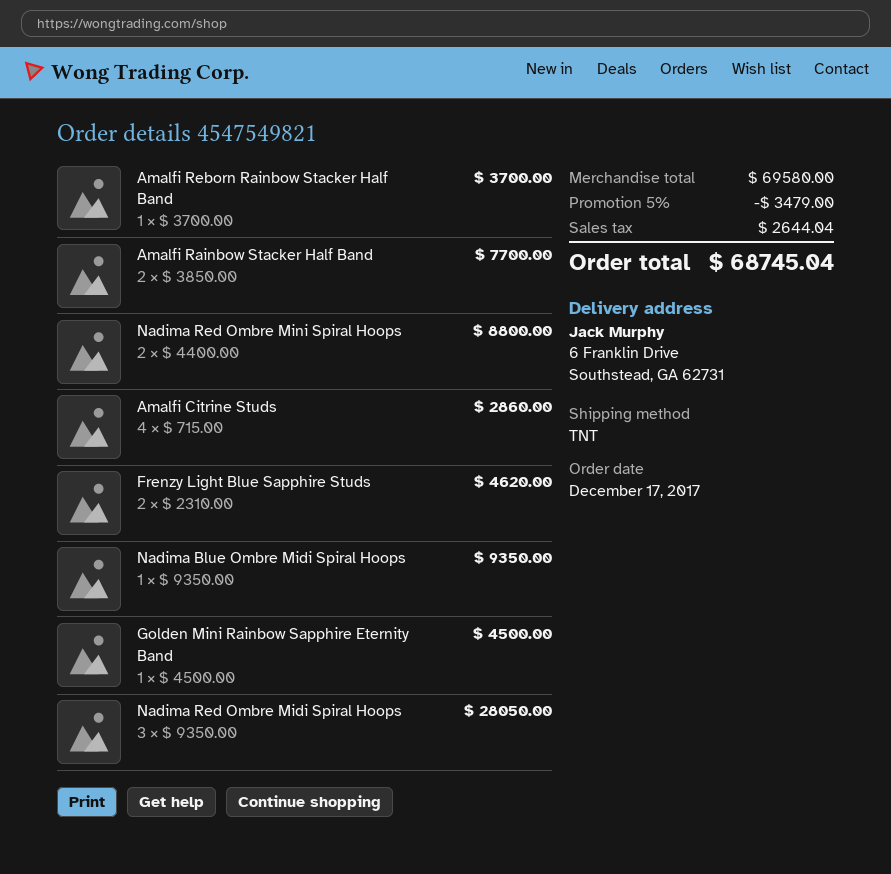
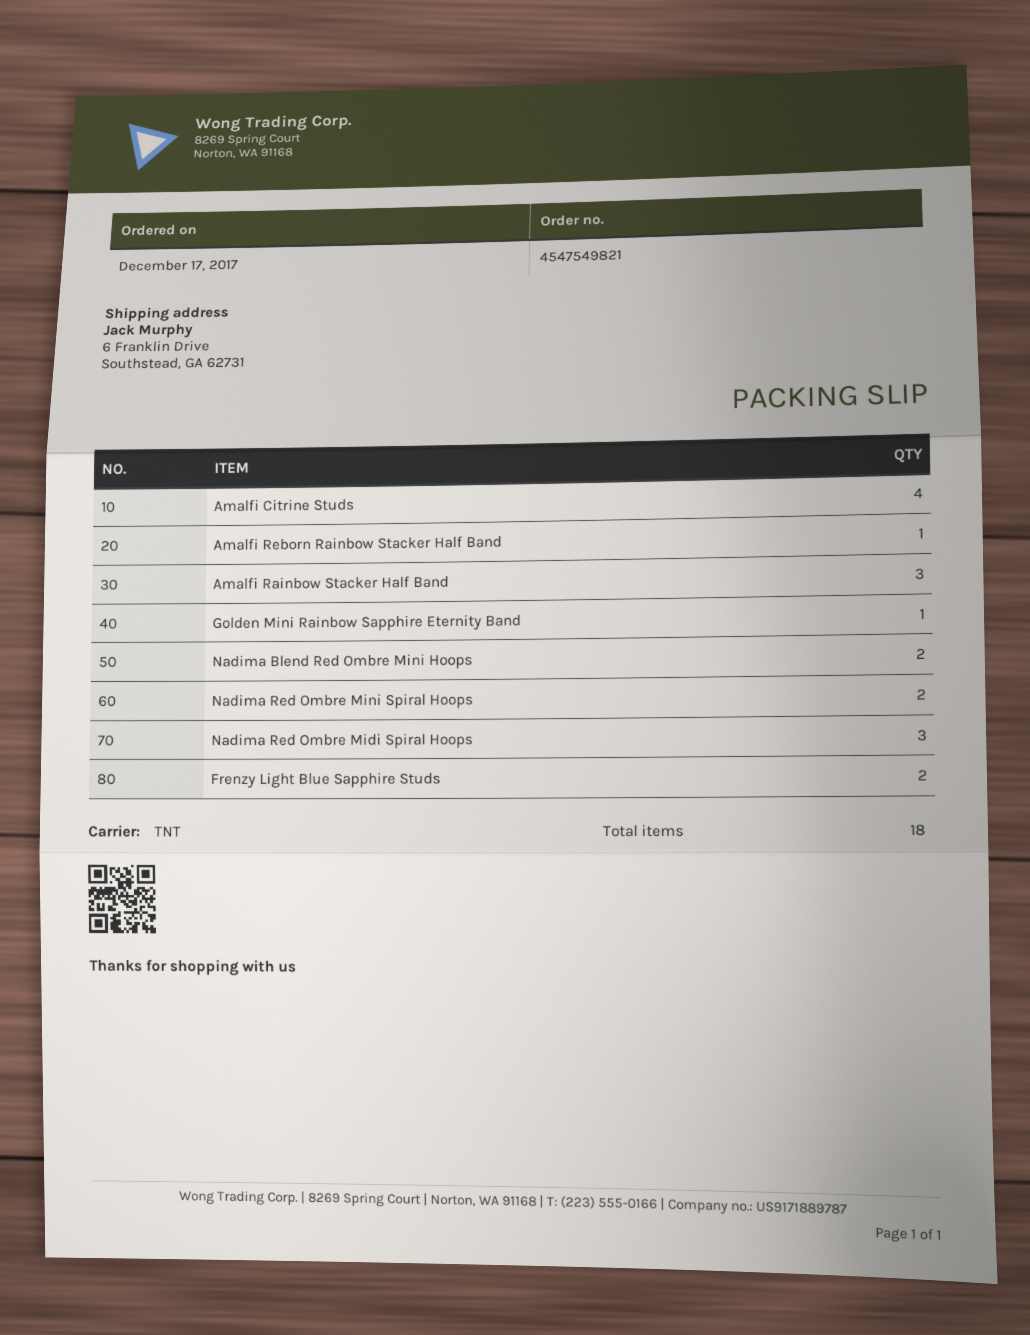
Amalfi Rainbow Stacker Half Band: 2 -> 3
Nadima Blue Ombre Midi Spiral Hoops: 1 -> none
Nadima Blend Red Ombre Mini Hoops: none -> 2

